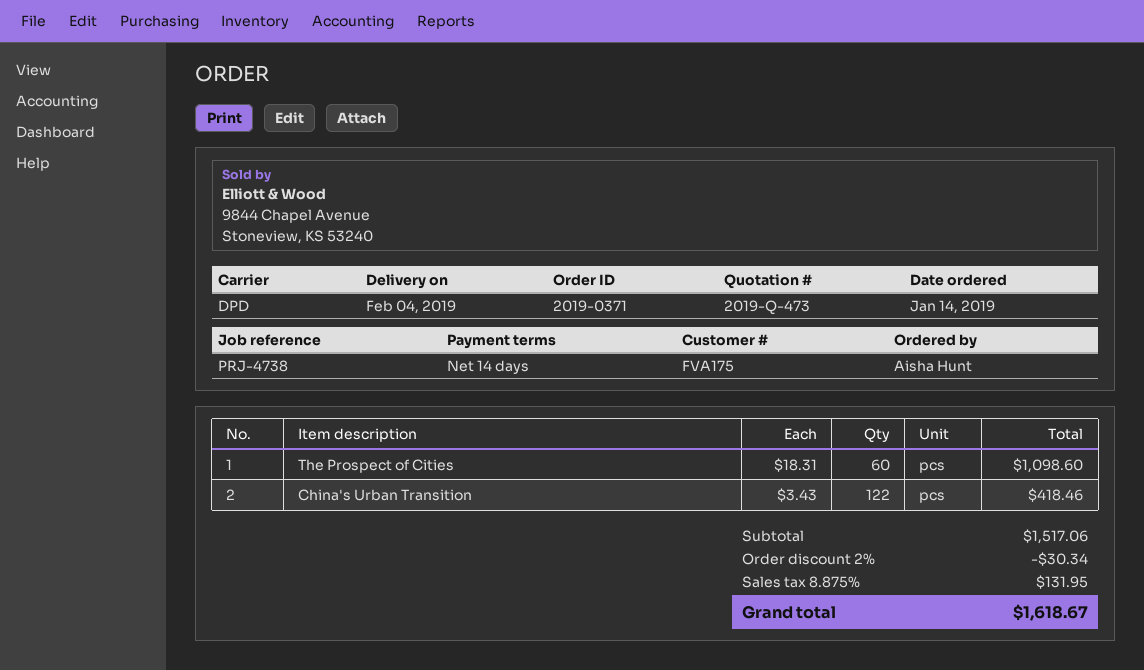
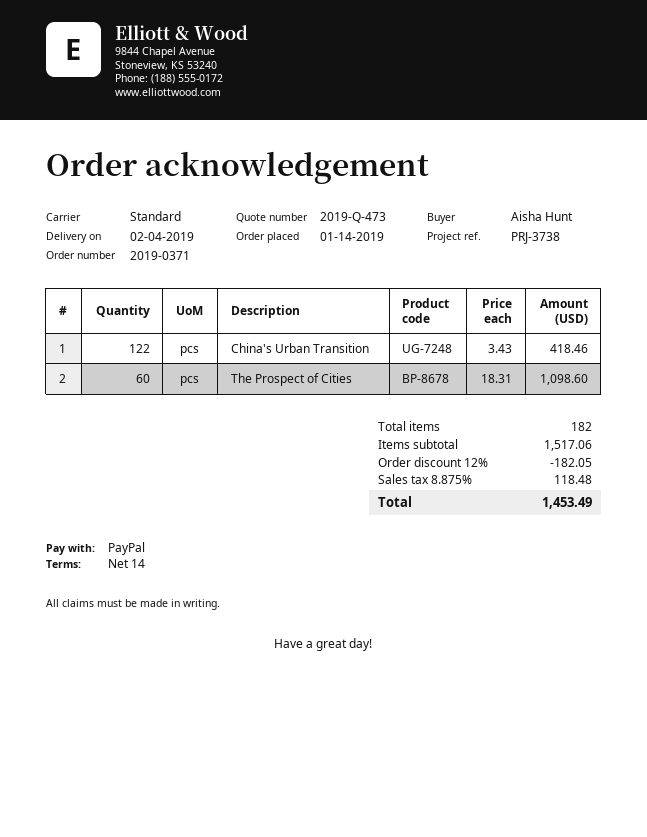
reference: PRJ-4738 -> PRJ-3738
shipping method: DPD -> standard
discount: 2% = 30.34 -> 12% = 182.05
tax: 8.875% = 131.95 -> 8.875% = 118.48
total: 1618.67 -> 1453.49

